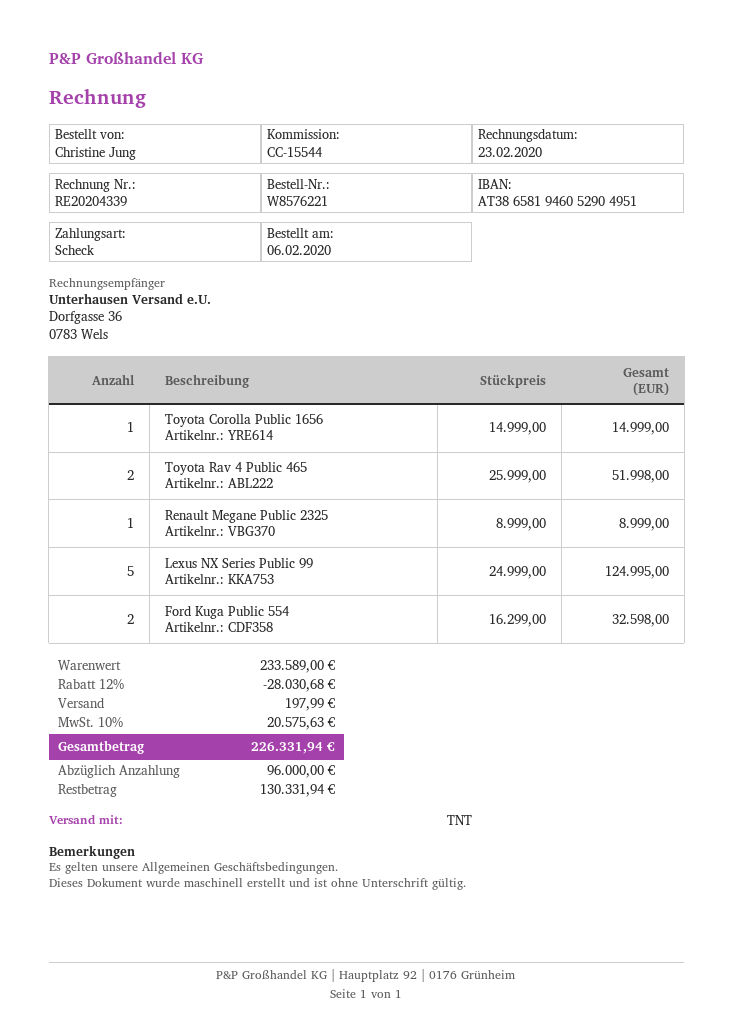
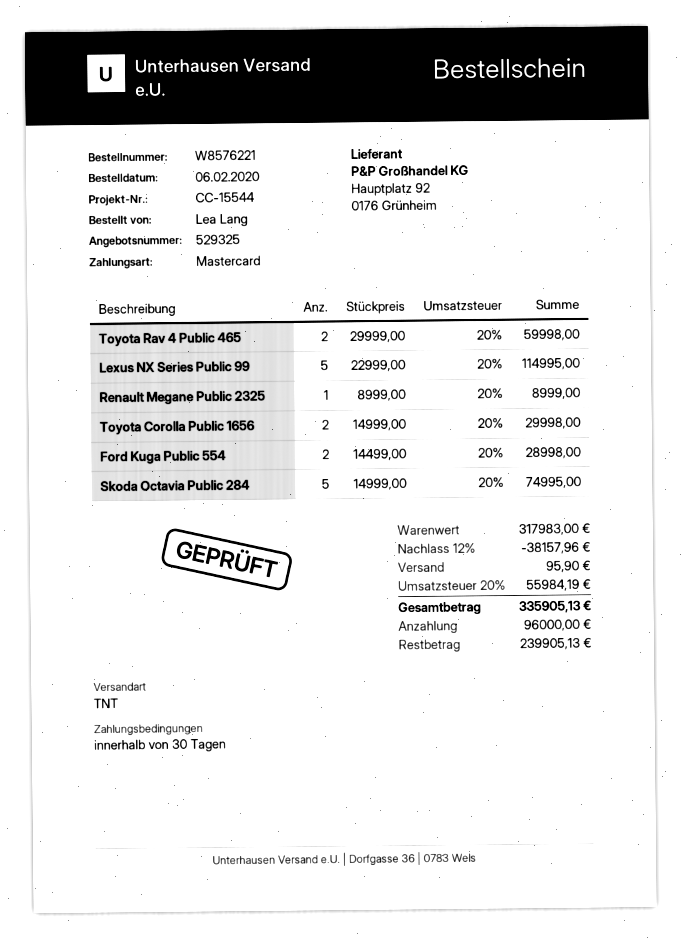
ordered by: Christine Jung -> Lea Lang
payment method: cheque -> Mastercard
Toyota Corolla Public 1656: 1 x 14999.00 = 14999.00 -> 2 x 14999.00 = 29998.00
Toyota Rav 4 Public 465: 2 x 25999.00 = 51998.00 -> 2 x 29999.00 = 59998.00
Lexus NX Series Public 99: 5 x 24999.00 = 124995.00 -> 5 x 22999.00 = 114995.00
Ford Kuga Public 554: 2 x 16299.00 = 32598.00 -> 2 x 14499.00 = 28998.00
Skoda Octavia Public 284: none -> 5 x 14999.00 = 74995.00
subtotal: 233589.00 -> 317983.00
discount: 12% = 28030.68 -> 12% = 38157.96
shipping: 197.99 -> 95.90
tax: 10% = 20575.63 -> 20% = 55984.19
total: 226331.94 -> 335905.13
balance: 130331.94 -> 239905.13

